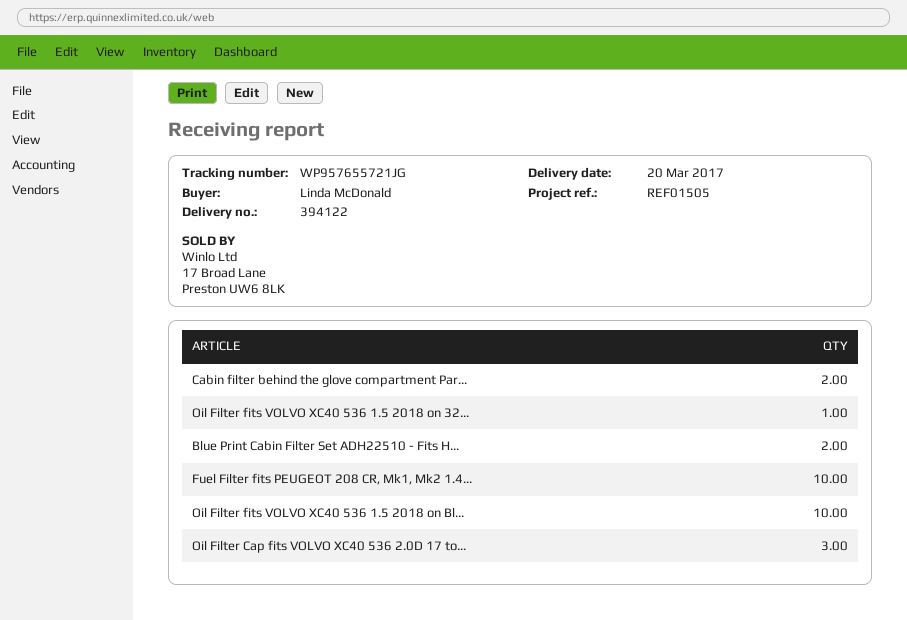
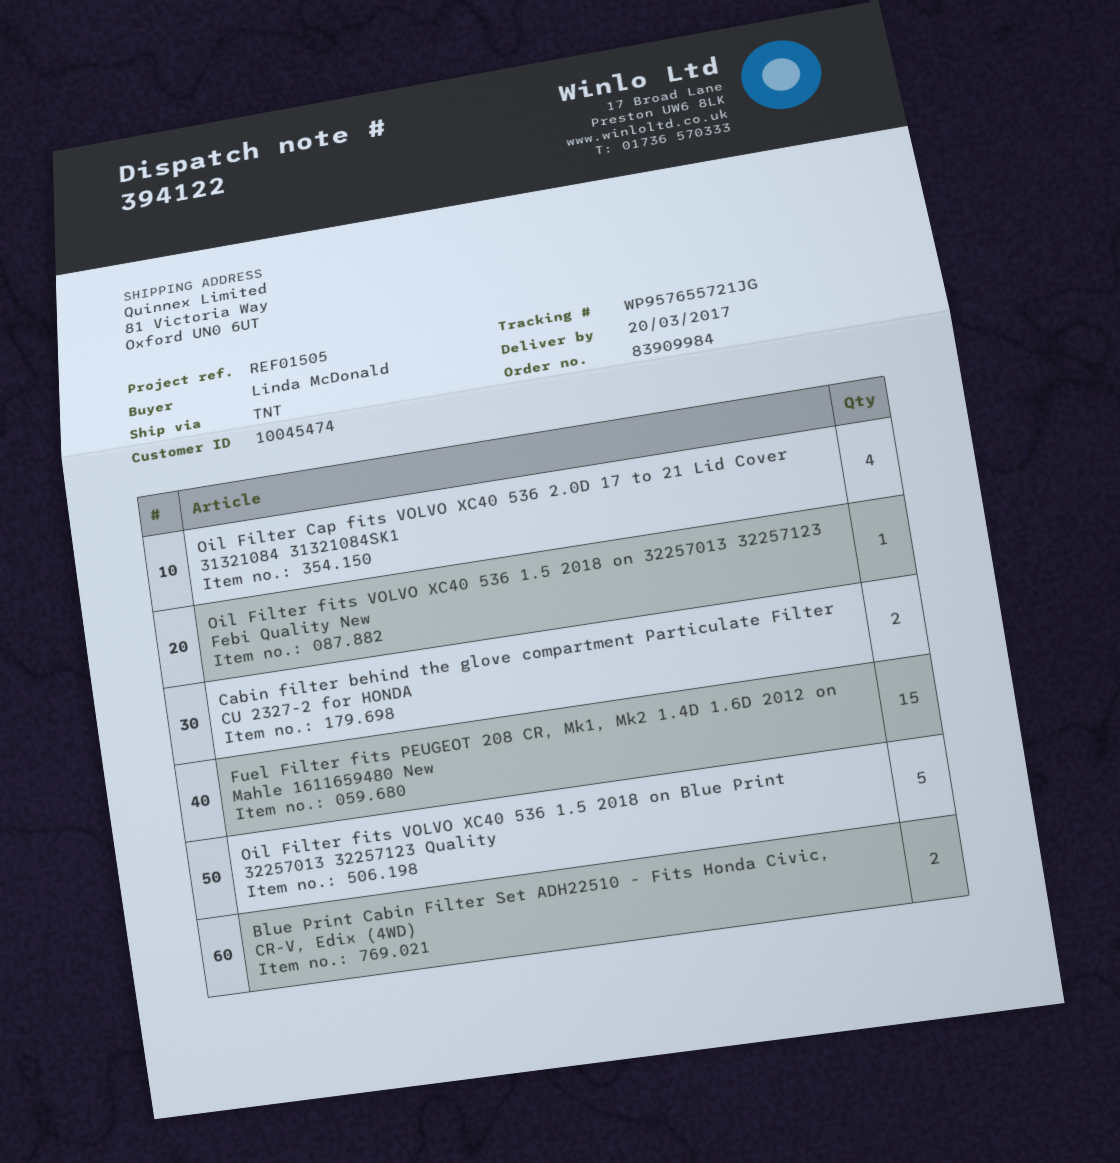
Fuel Filter fits PEUGEOT 208 CR, Mk1, Mk2 1.4...: 10 -> 15
Oil Filter fits VOLVO XC40 536 1.5 2018 on Bl...: 10 -> 5
Oil Filter Cap fits VOLVO XC40 536 2.0D 17 to...: 3 -> 4

